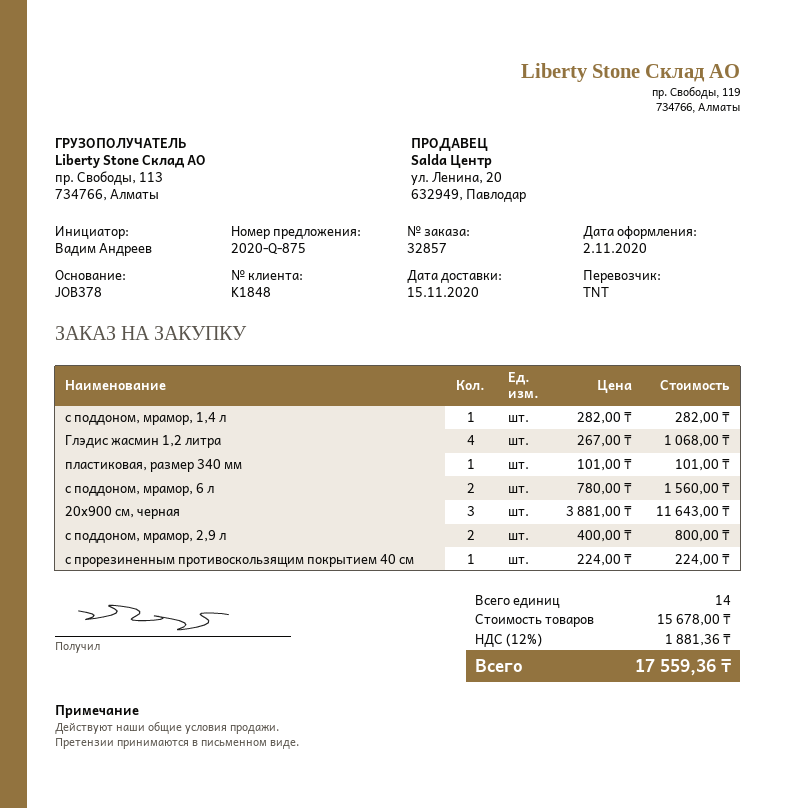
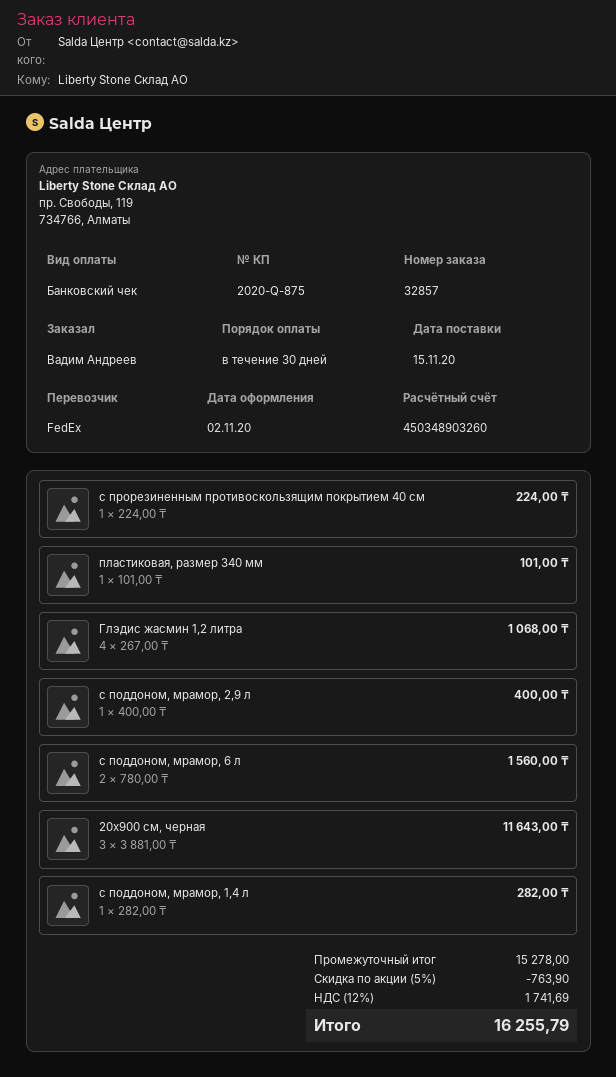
shipping method: TNT -> FedEx
с поддоном, мрамор, 2,9 л: 2 x 400.00 = 800.00 -> 1 x 400.00 = 400.00
subtotal: 15678.00 -> 15278.00
discount: none -> 5% = 763.90
tax: 12% = 1881.36 -> 12% = 1741.69
total: 17559.36 -> 16255.79

